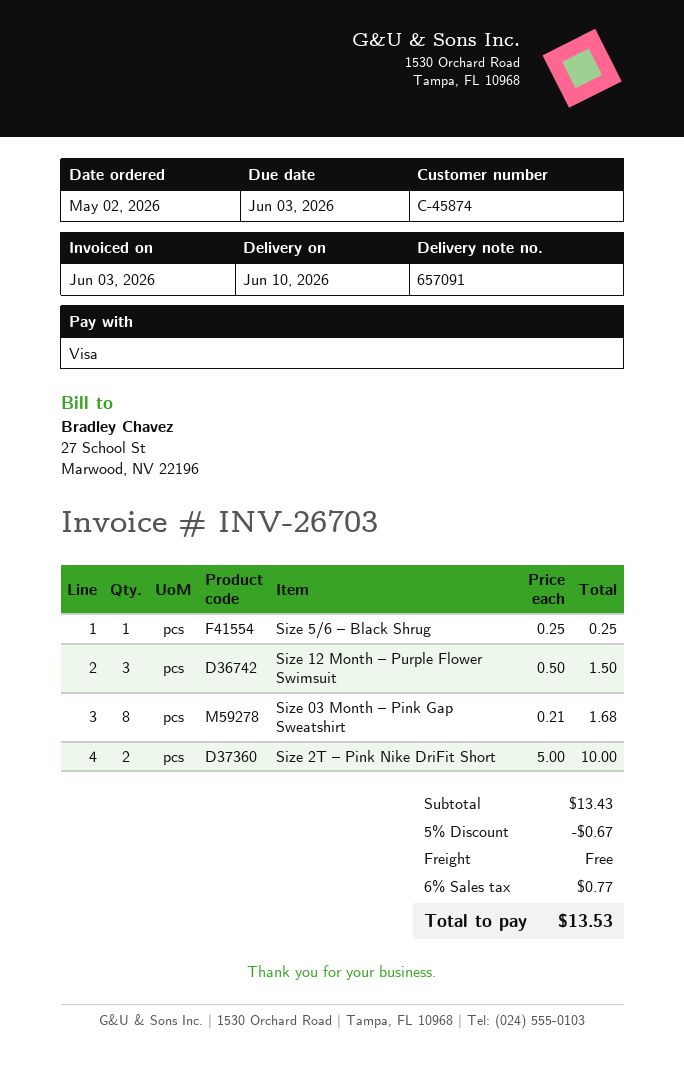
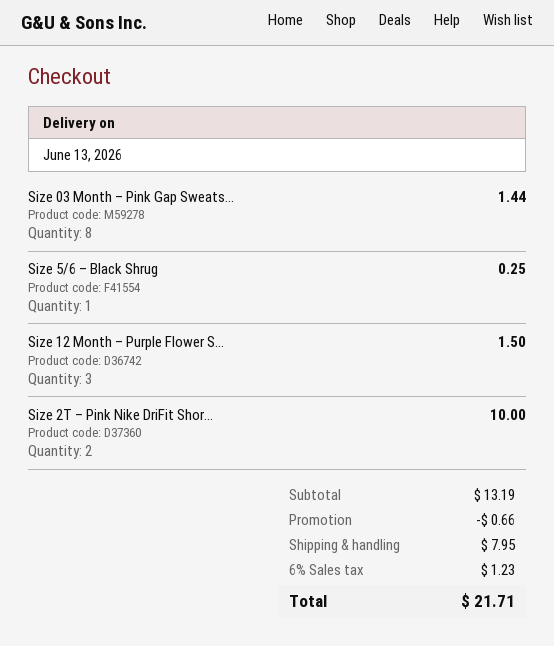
delivery date: 2026-06-10 -> 2026-06-13
Size 03 Month – Pink Gap Sweatshirt: 8 for 1.68 -> 8 for 1.44
subtotal: 13.43 -> 13.19
discount: 0.67 -> 0.66
shipping: 0.00 -> 7.95
tax: 6% = 0.77 -> 6% = 1.23
total: 13.53 -> 21.71

